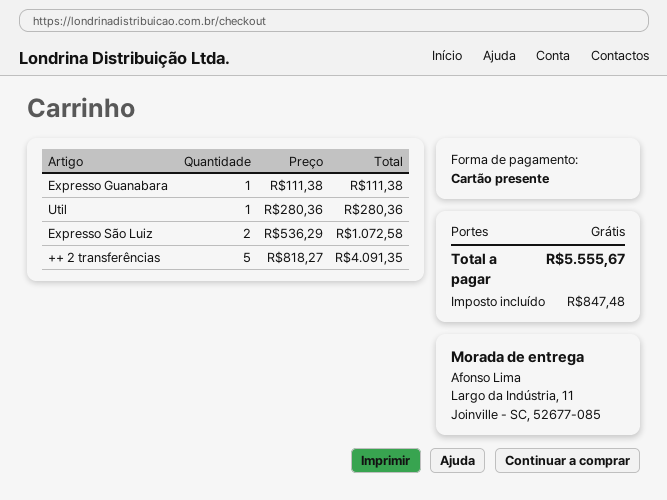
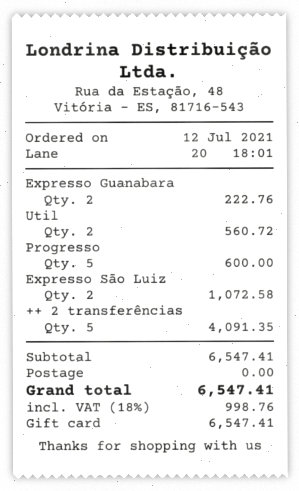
Expresso Guanabara: 1 for 111.38 -> 2 for 222.76
Util: 1 for 280.36 -> 2 for 560.72
Progresso: none -> 5 for 600.00
tax: 847.48 -> 998.76
total: 5555.67 -> 6547.41

